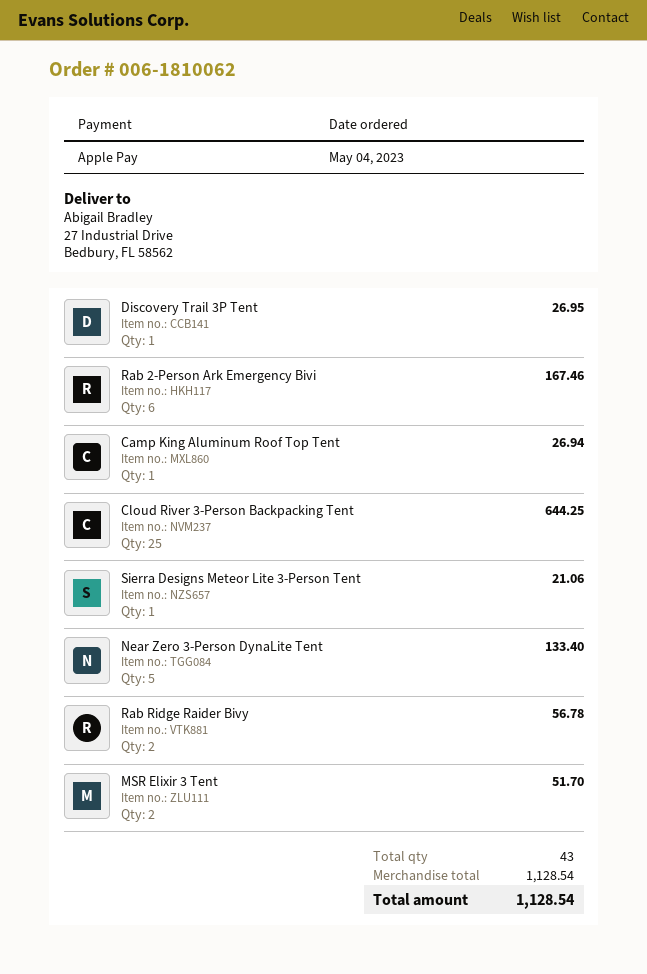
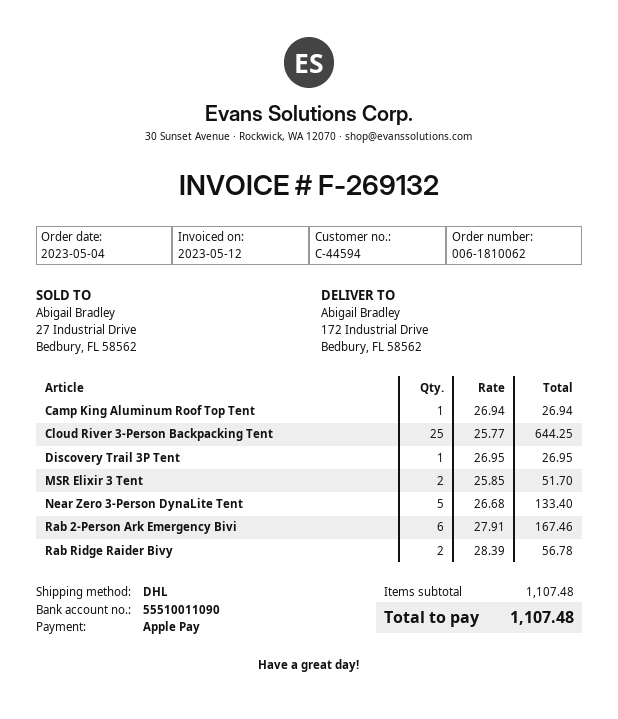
ship to: 27 Industrial Drive, Bedbury, FL 58562 -> 172 Industrial Drive, Bedbury, FL 58562
Sierra Designs Meteor Lite 3-Person Tent: 1 for 21.06 -> none
subtotal: 1128.54 -> 1107.48
total: 1128.54 -> 1107.48

